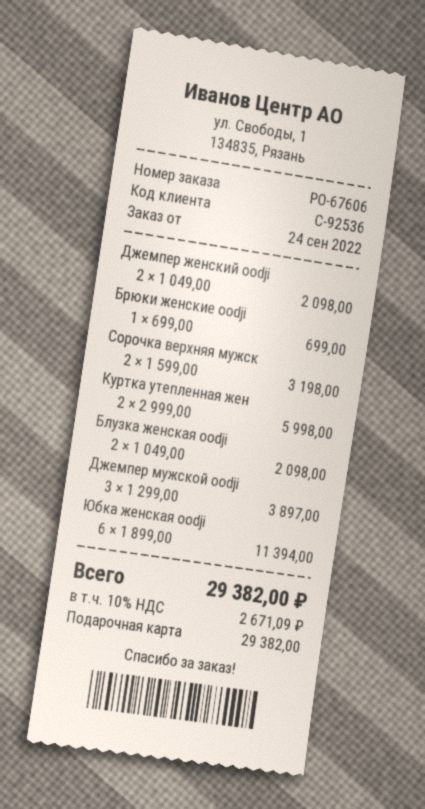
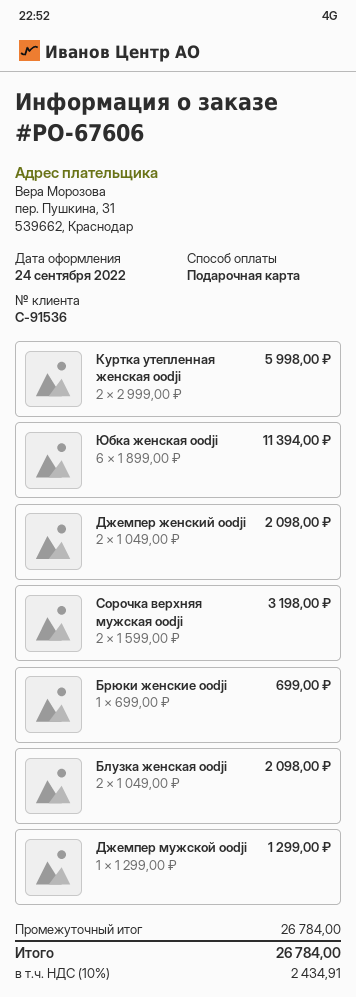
customer number: C-92536 -> C-91536
Джемпер мужской oodji: 3 x 1299.00 = 3897.00 -> 1 x 1299.00 = 1299.00
tax: 10% = 2671.09 -> 10% = 2434.91
total: 29382.00 -> 26784.00

